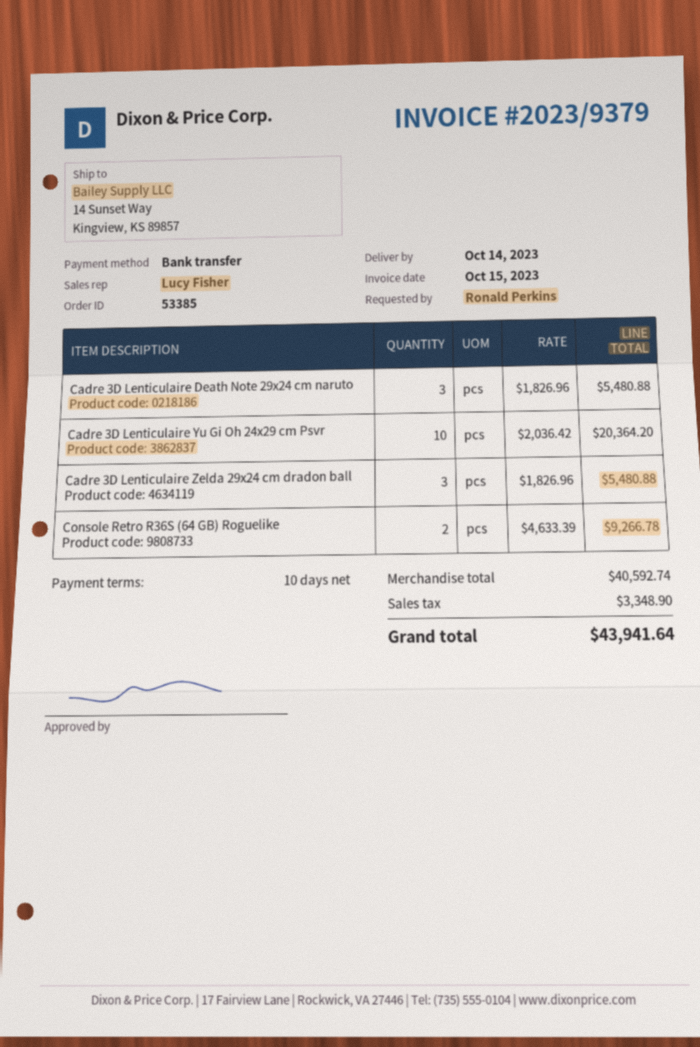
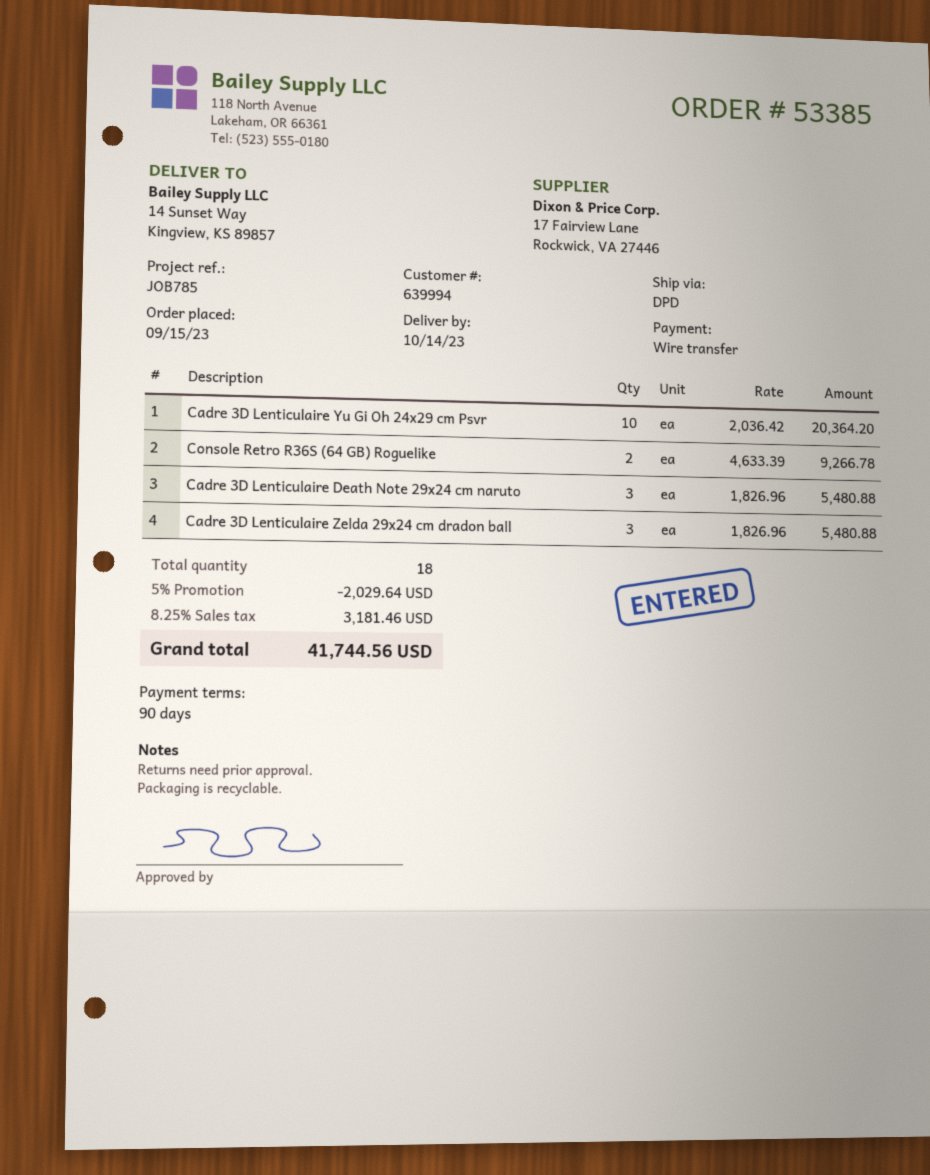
payment terms: 10 days -> 90 days
discount: none -> 5% = 2029.64
tax: 3348.90 -> 3181.46
total: 43941.64 -> 41744.56

